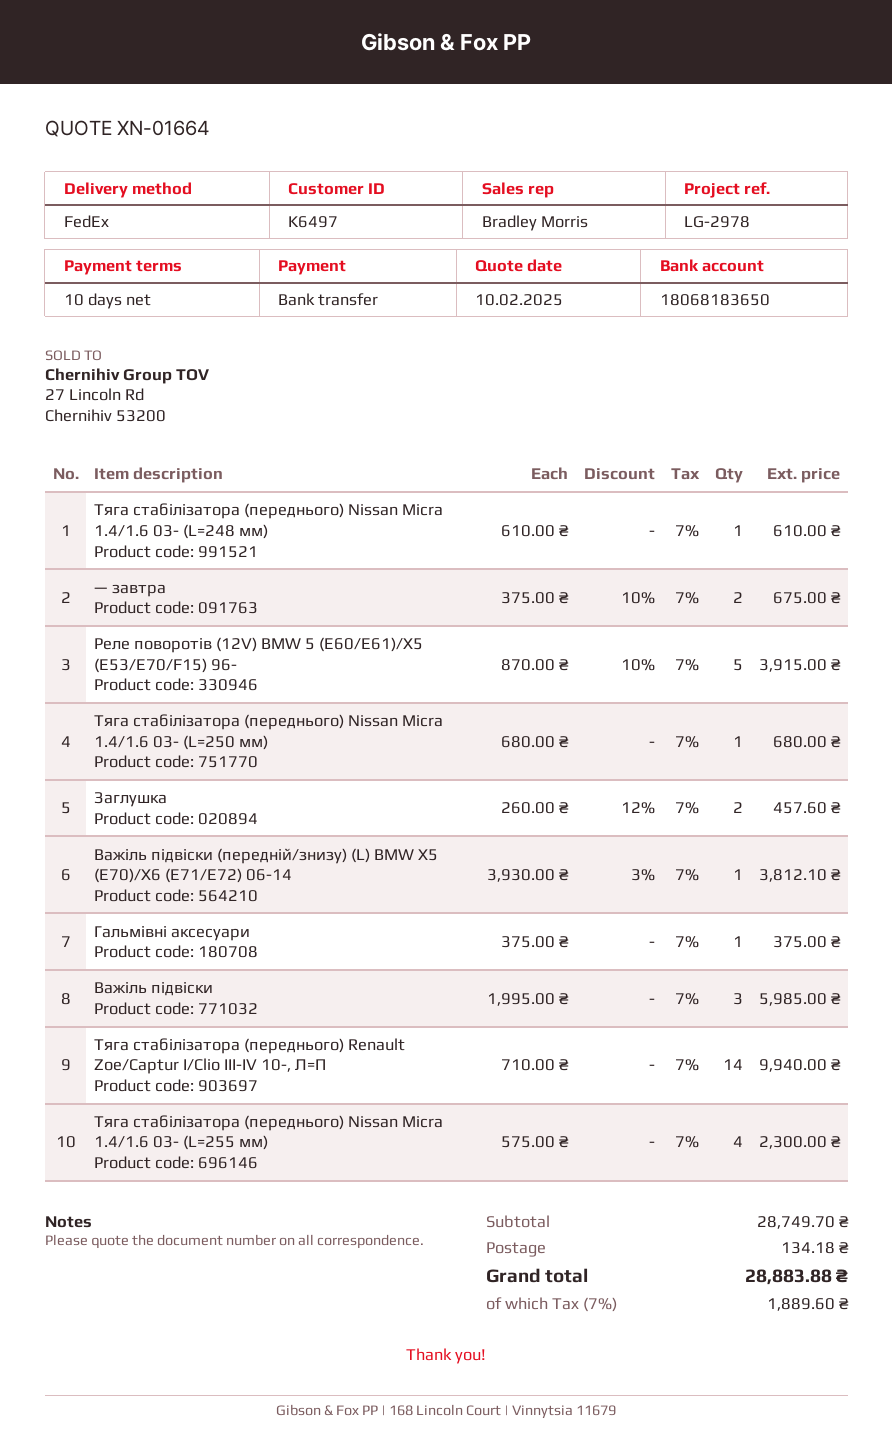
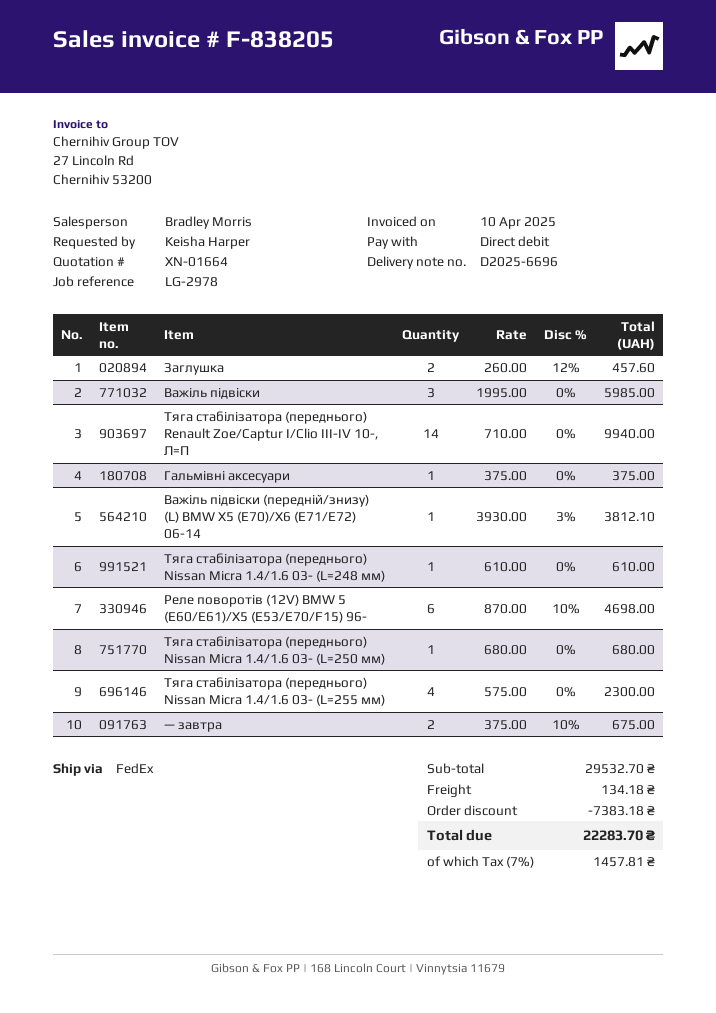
payment method: bank transfer -> direct debit
Реле поворотів (12V) BMW 5 (E60/E61)/X5 (E53/E70/F15) 96-: 5 x 870.00 - 10% = 3915.00 -> 6 x 870.00 - 10% = 4698.00
subtotal: 28749.70 -> 29532.70
discount: none -> 7383.18
tax: 7% = 1889.60 -> 7% = 1457.81
total: 28883.88 -> 22283.70

